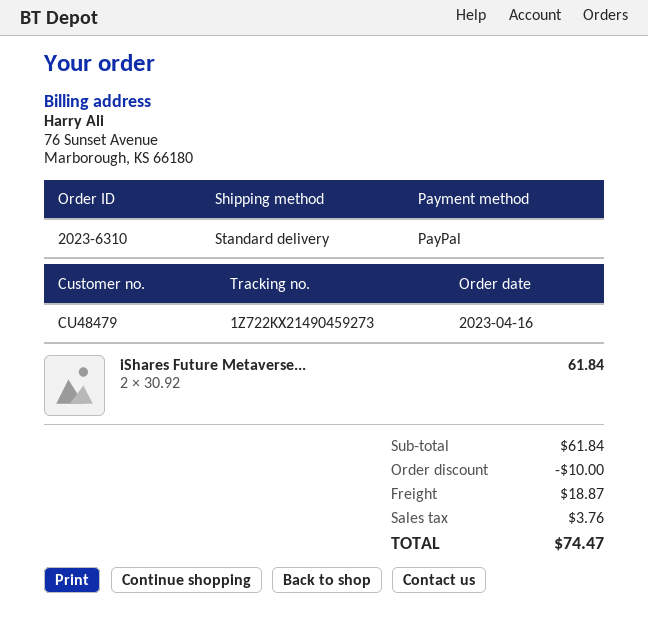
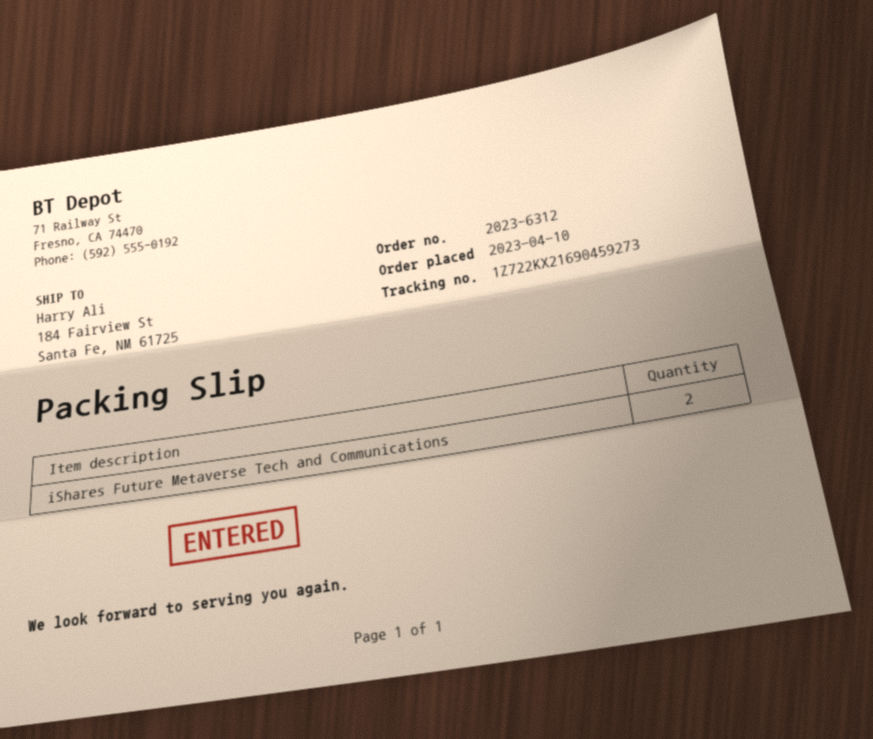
order number: 2023-6310 -> 2023-6312
order date: 2023-04-16 -> 2023-04-10
tracking number: 1Z722KX21490459273 -> 1Z722KX21690459273

